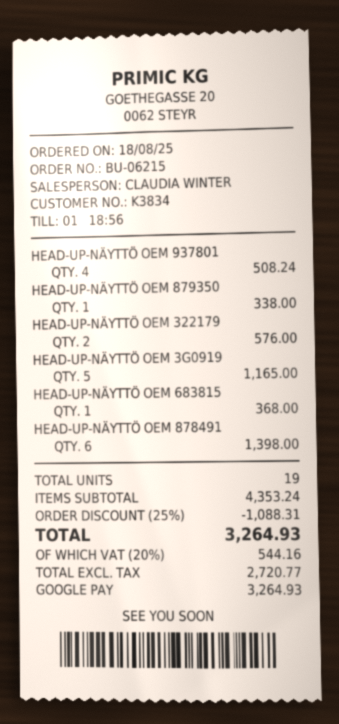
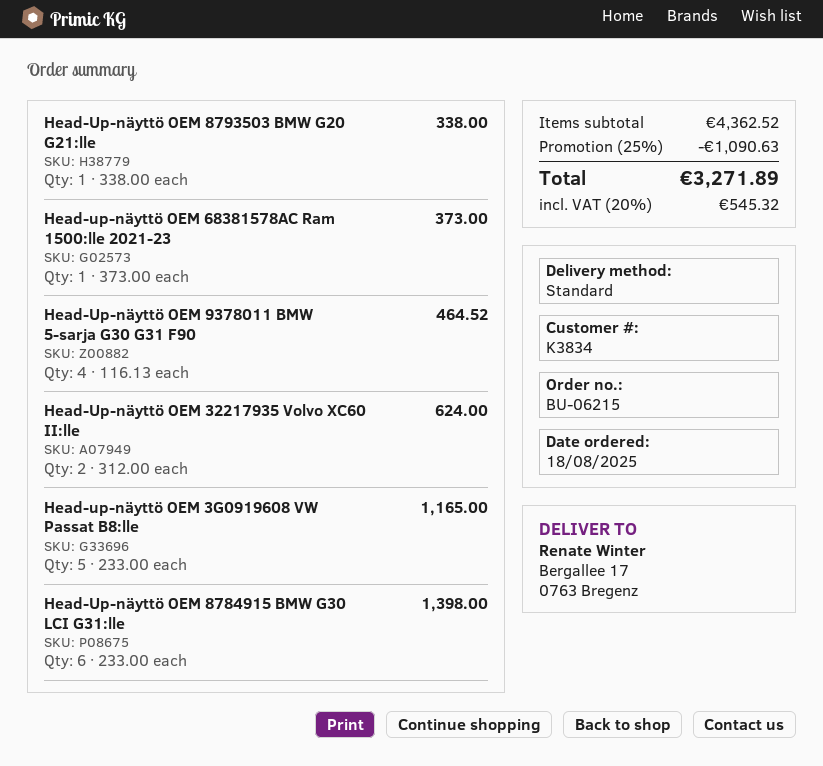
HEAD-UP-NÄYTTÖ OEM 937801: 4 for 508.24 -> 4 for 464.52
HEAD-UP-NÄYTTÖ OEM 322179: 2 for 576.00 -> 2 for 624.00
HEAD-UP-NÄYTTÖ OEM 683815: 1 for 368.00 -> 1 for 373.00
subtotal: 4353.24 -> 4362.52
discount: 25% = 1088.31 -> 25% = 1090.63
tax: 20% = 544.16 -> 20% = 545.32
total: 3264.93 -> 3271.89

